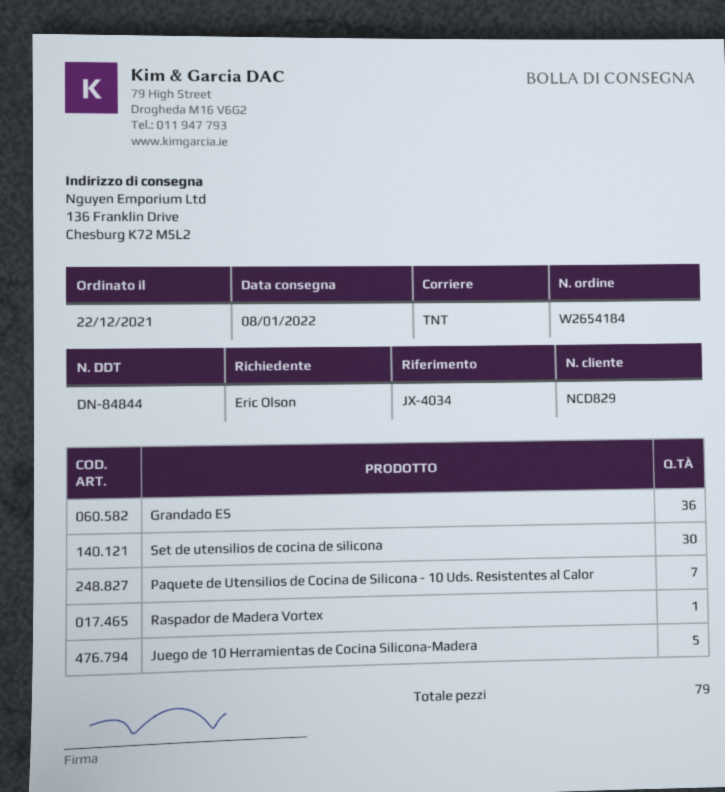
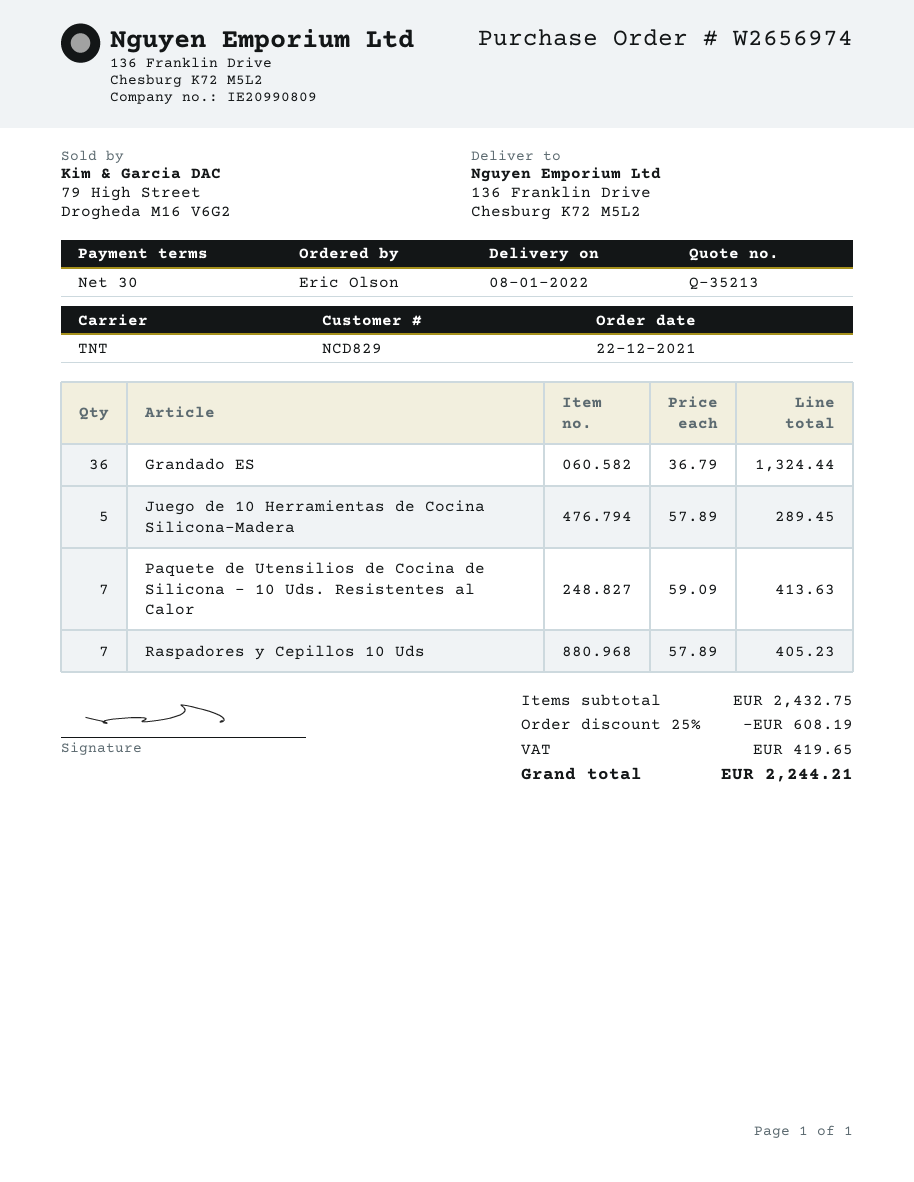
order number: W2654184 -> W2656974
Set de utensilios de cocina de silicona: 30 -> none
Raspador de Madera Vortex: 1 -> none
Raspadores y Cepillos 10 Uds: none -> 7

